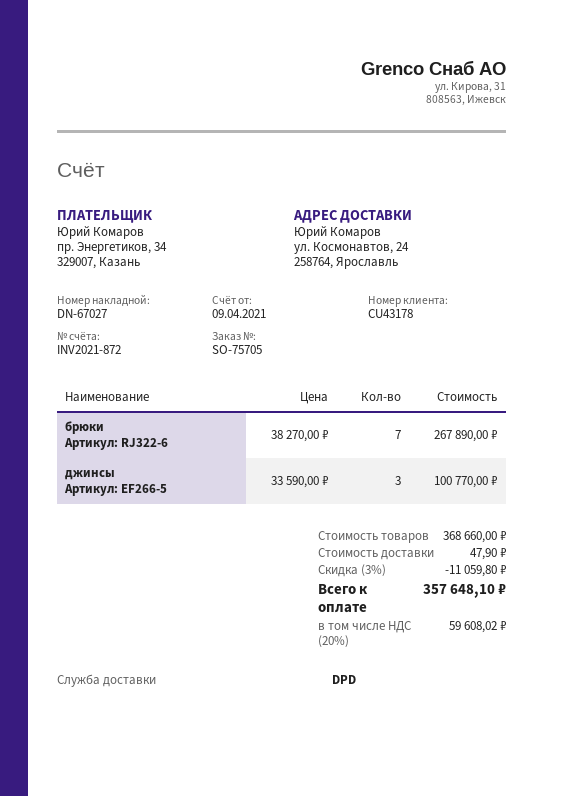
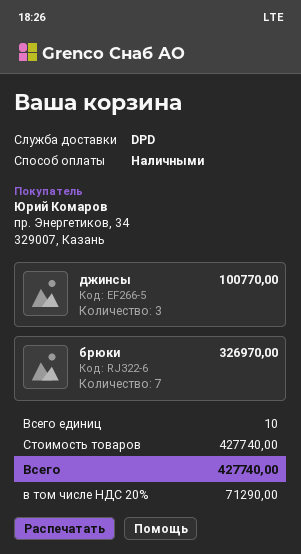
брюки: 7 for 267890.00 -> 7 for 326970.00
subtotal: 368660.00 -> 427740.00
discount: 3% = 11059.80 -> none
shipping: 47.90 -> none
tax: 20% = 59608.02 -> 20% = 71290.00
total: 357648.10 -> 427740.00

